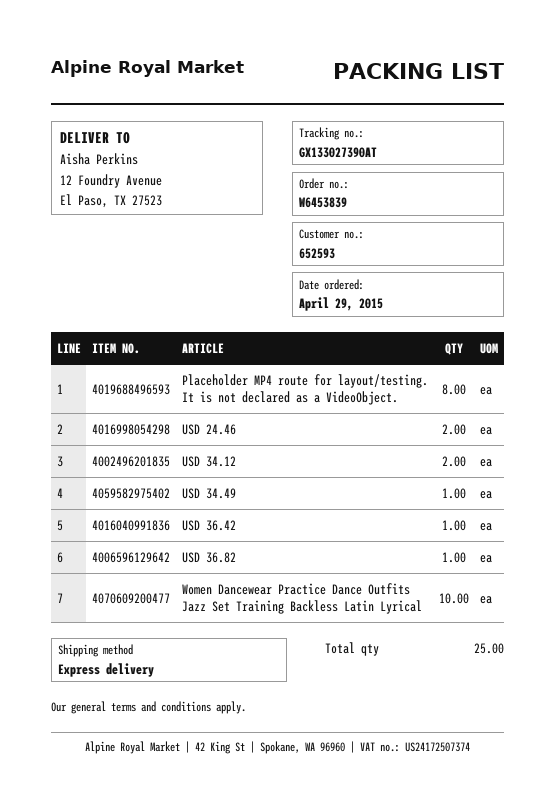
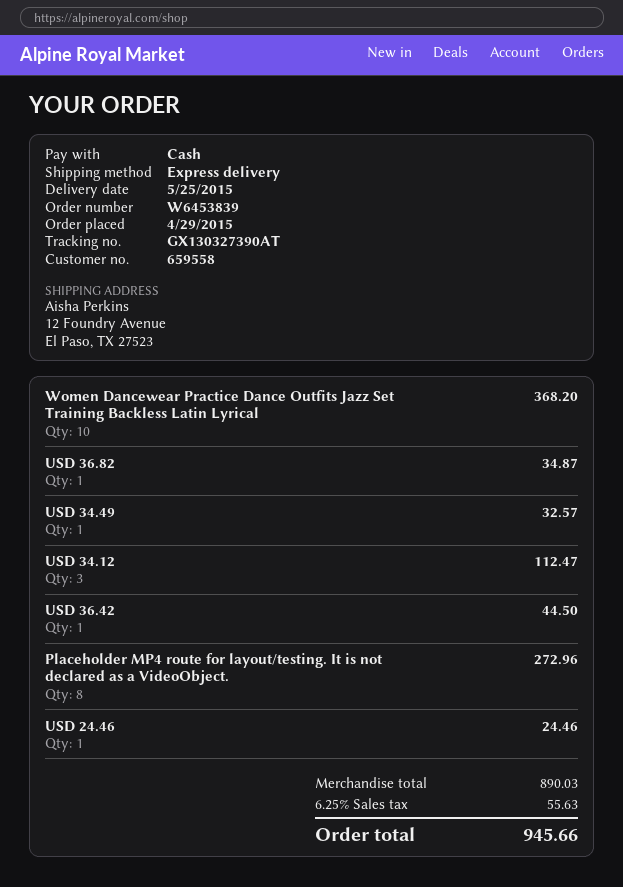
customer number: 652593 -> 659558
tracking number: GX133027390AT -> GX130327390AT
USD 24.46: 2 -> 1
USD 34.12: 2 -> 3

